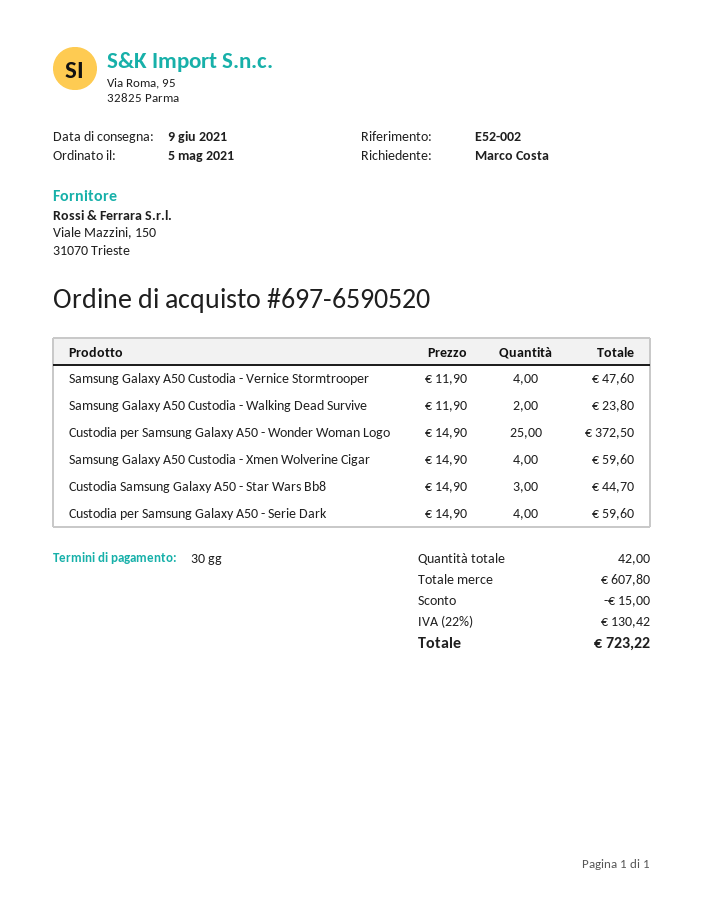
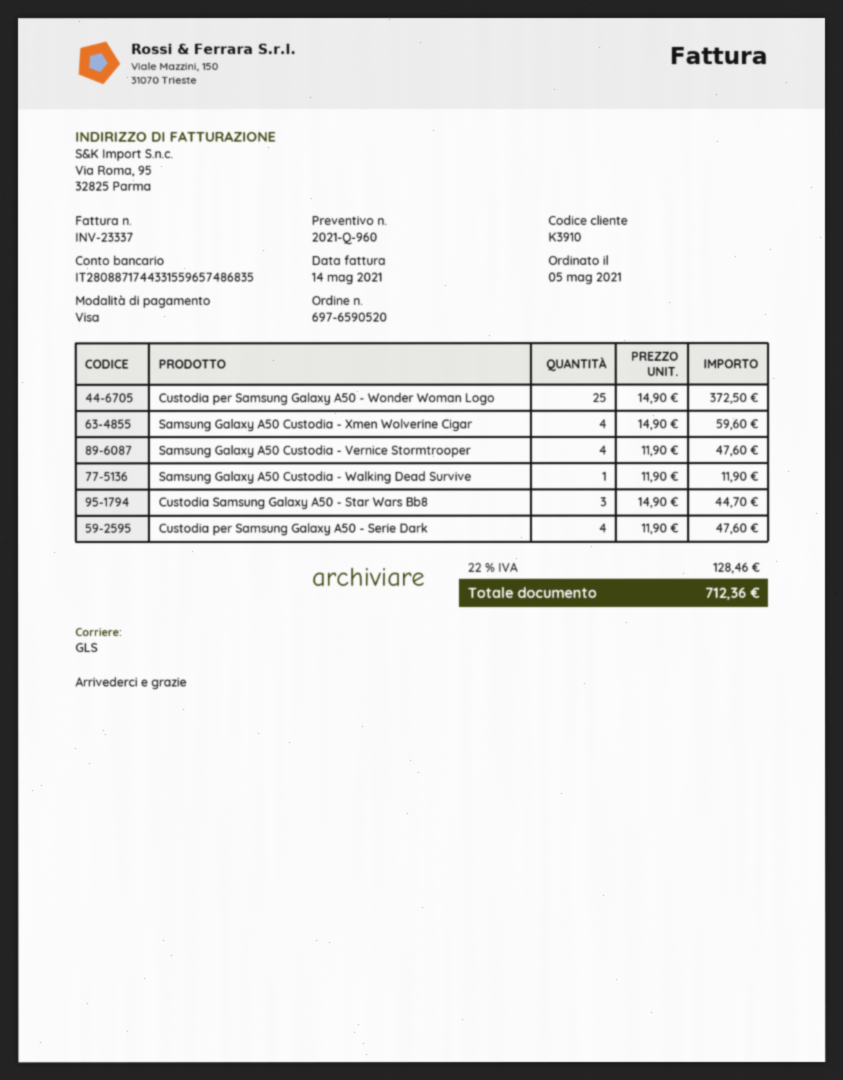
Samsung Galaxy A50 Custodia - Walking Dead Survive: 2 x 11.90 = 23.80 -> 1 x 11.90 = 11.90
Custodia per Samsung Galaxy A50 - Serie Dark: 4 x 14.90 = 59.60 -> 4 x 11.90 = 47.60
discount: 15.00 -> none
tax: 22% = 130.42 -> 22% = 128.46
total: 723.22 -> 712.36

